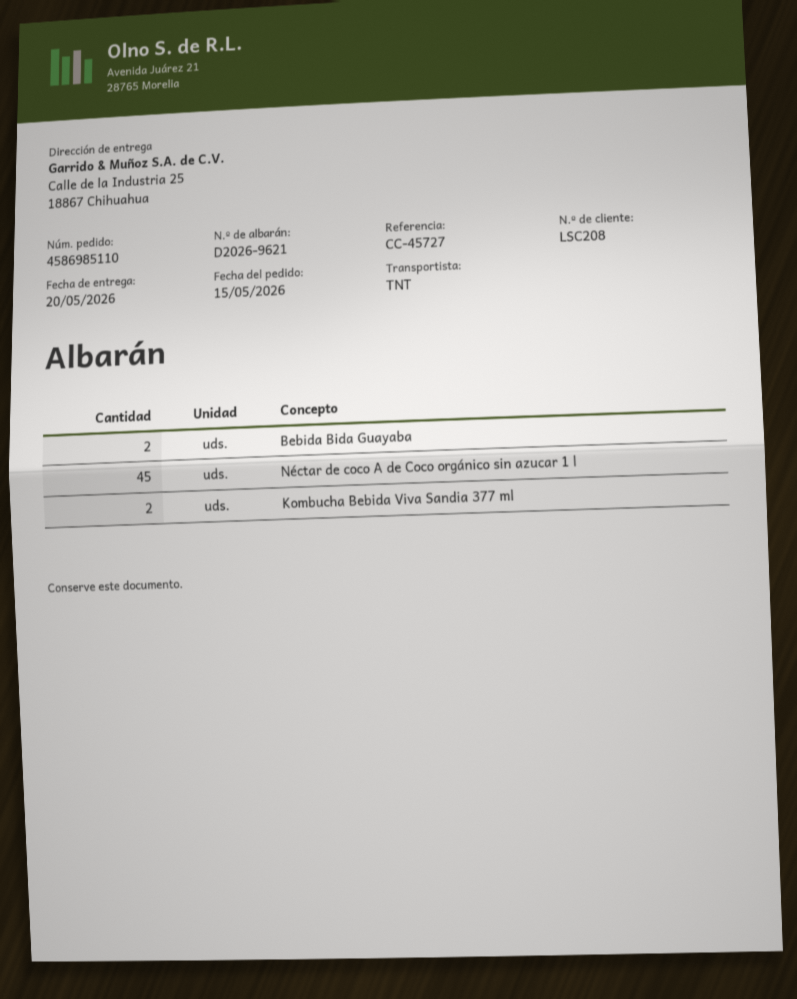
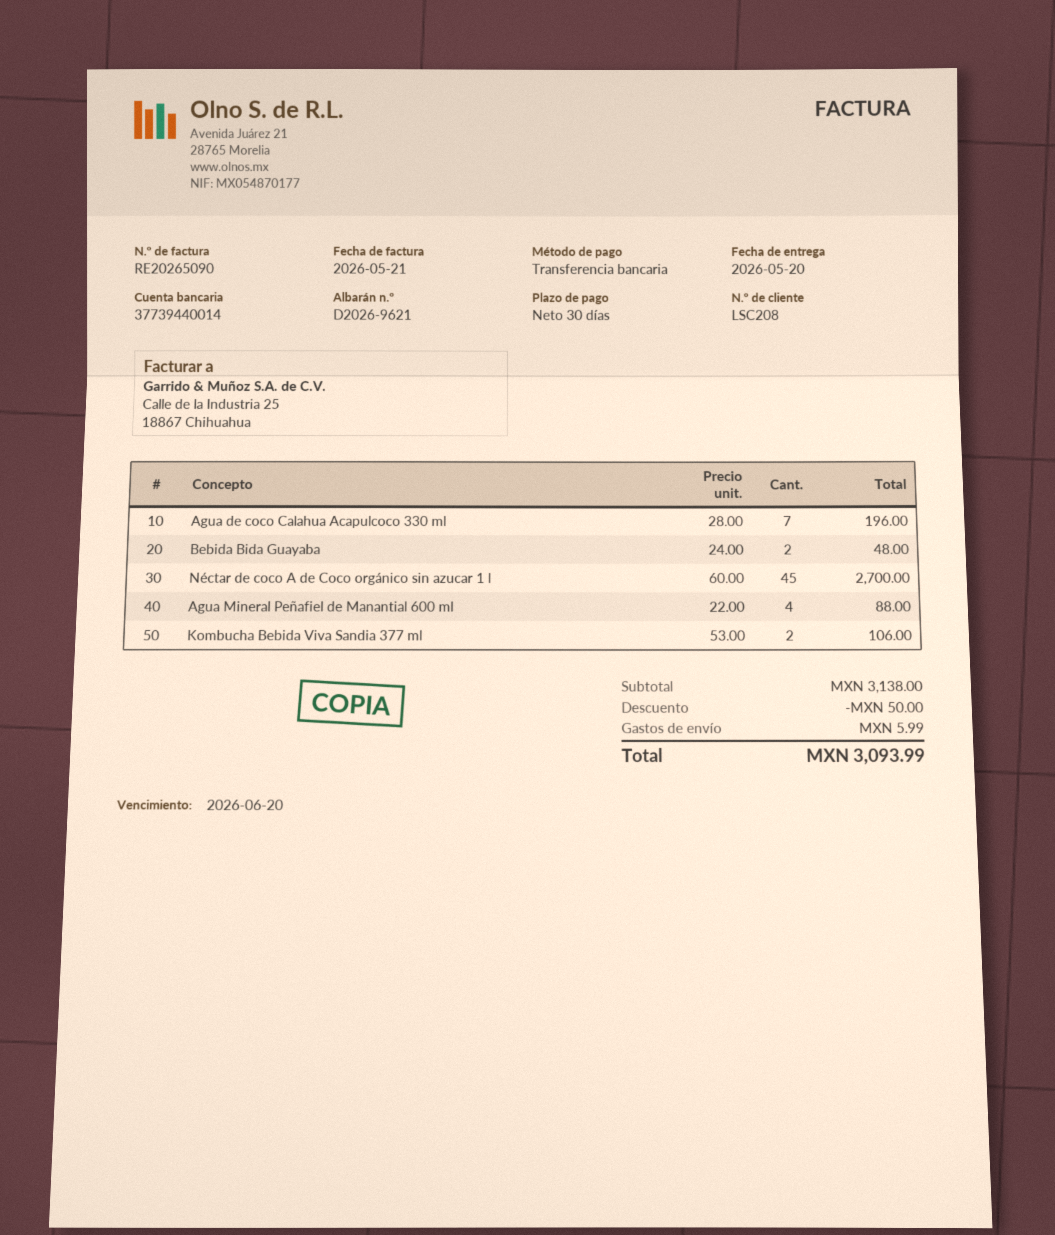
Agua de coco Calahua Acapulcoco 330 ml: none -> 7
Agua Mineral Peñafiel de Manantial 600 ml: none -> 4

